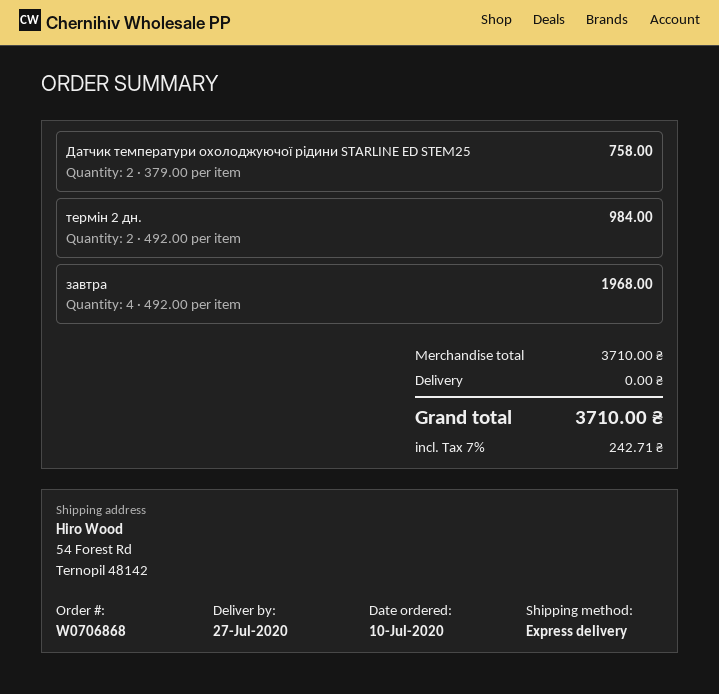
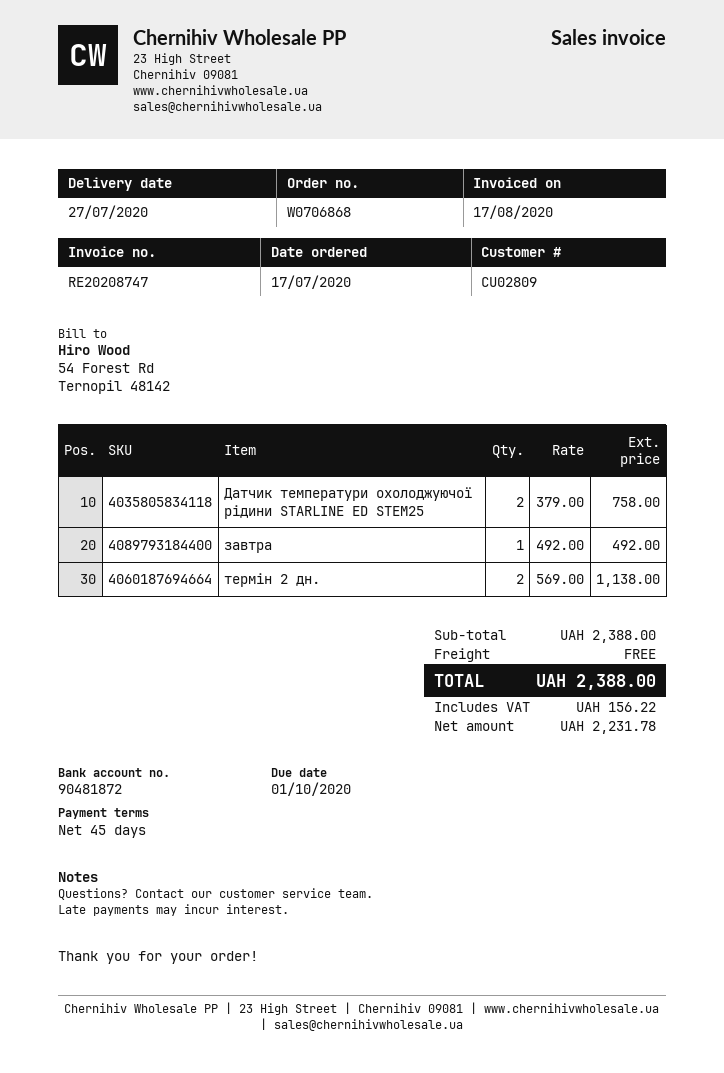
order date: 2020-07-10 -> 2020-07-17
термін 2 дн.: 2 x 492.00 = 984.00 -> 2 x 569.00 = 1138.00
завтра: 4 x 492.00 = 1968.00 -> 1 x 492.00 = 492.00
subtotal: 3710.00 -> 2388.00
tax: 242.71 -> 156.22
total: 3710.00 -> 2388.00

